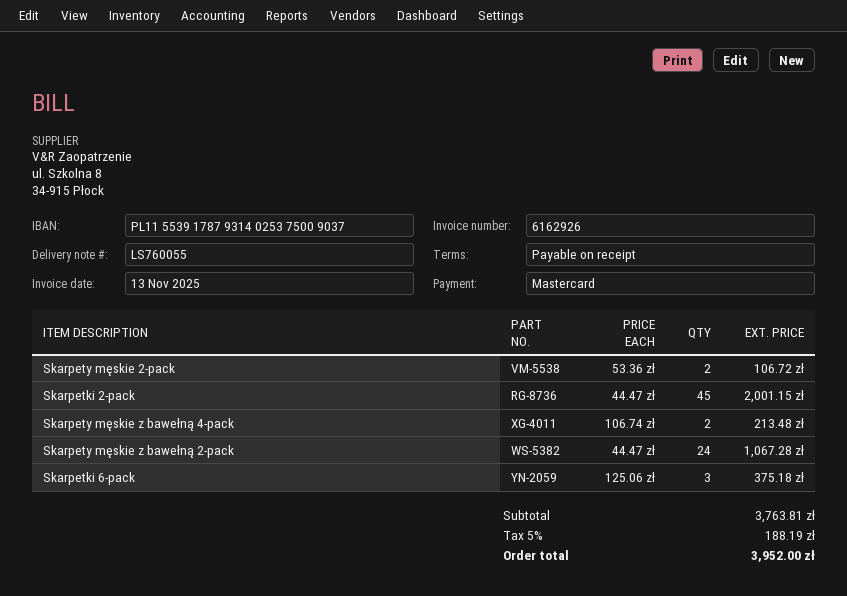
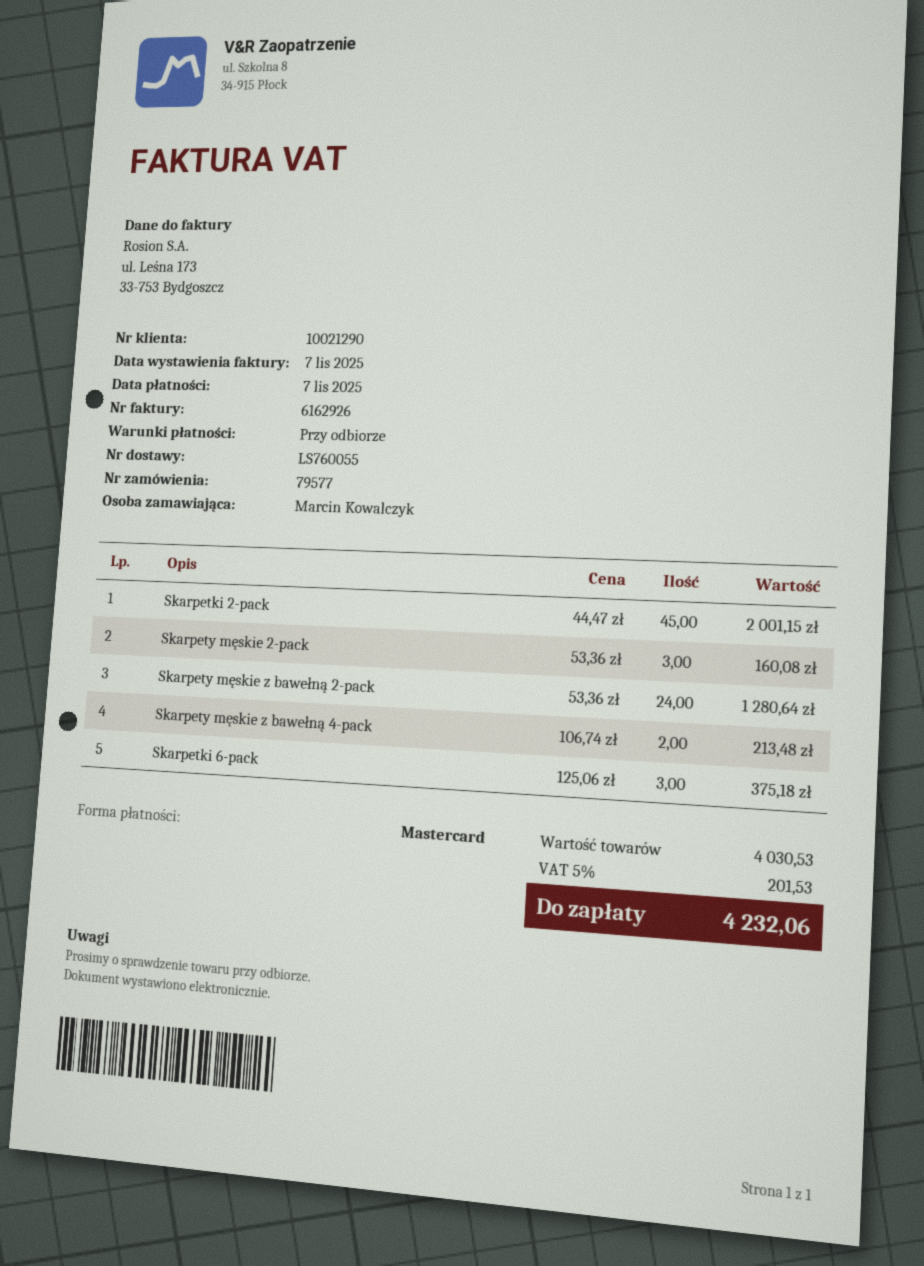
invoice date: 2025-11-13 -> 2025-11-07
Skarpety męskie 2-pack: 2 x 53.36 = 106.72 -> 3 x 53.36 = 160.08
Skarpety męskie z bawełną 2-pack: 24 x 44.47 = 1067.28 -> 24 x 53.36 = 1280.64
subtotal: 3763.81 -> 4030.53
tax: 5% = 188.19 -> 5% = 201.53
total: 3952.00 -> 4232.06

